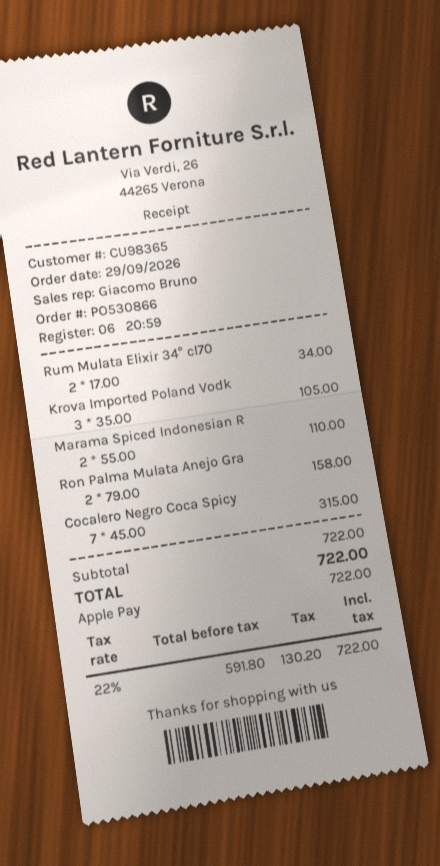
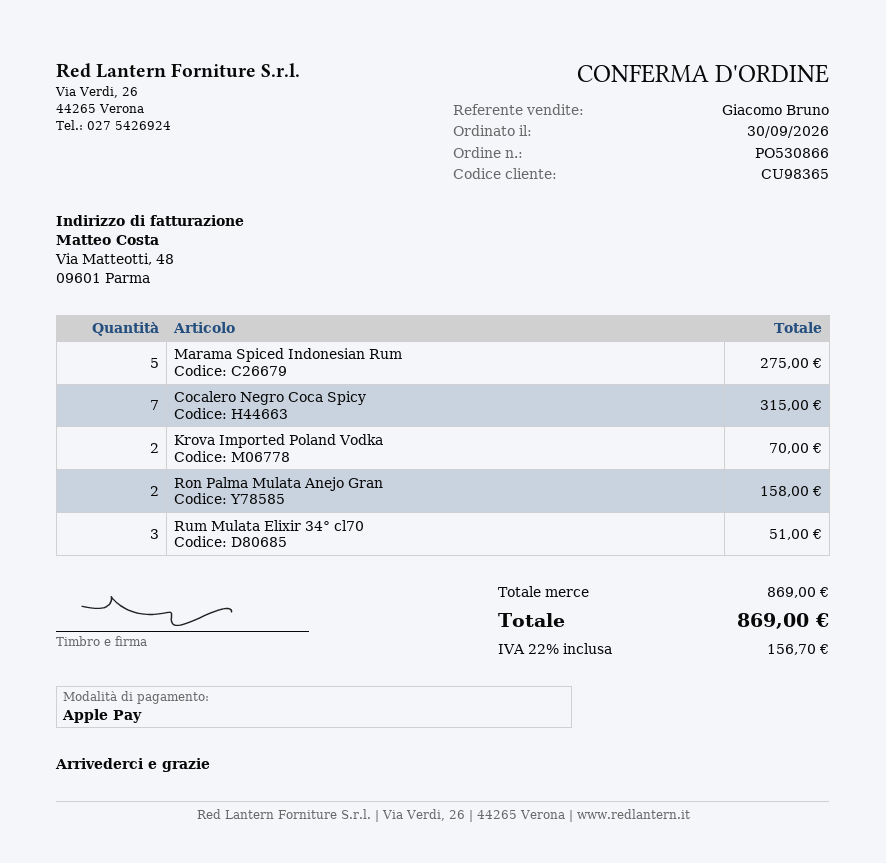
order date: 2026-09-29 -> 2026-09-30
Rum Mulata Elixir 34° cl70: 2 for 34.00 -> 3 for 51.00
Krova Imported Poland Vodk: 3 for 105.00 -> 2 for 70.00
Marama Spiced Indonesian R: 2 for 110.00 -> 5 for 275.00
subtotal: 722.00 -> 869.00
tax: 22% = 130.20 -> 22% = 156.70
total: 722.00 -> 869.00

